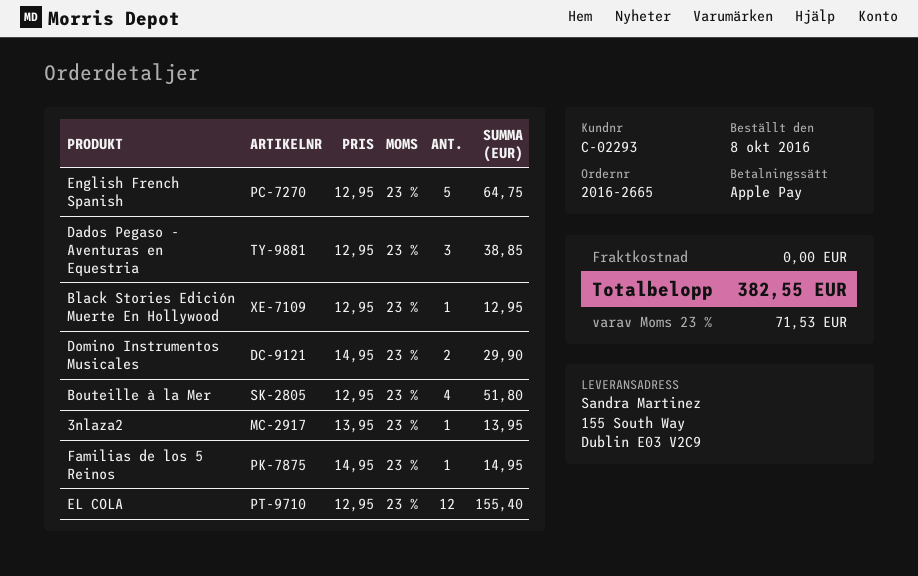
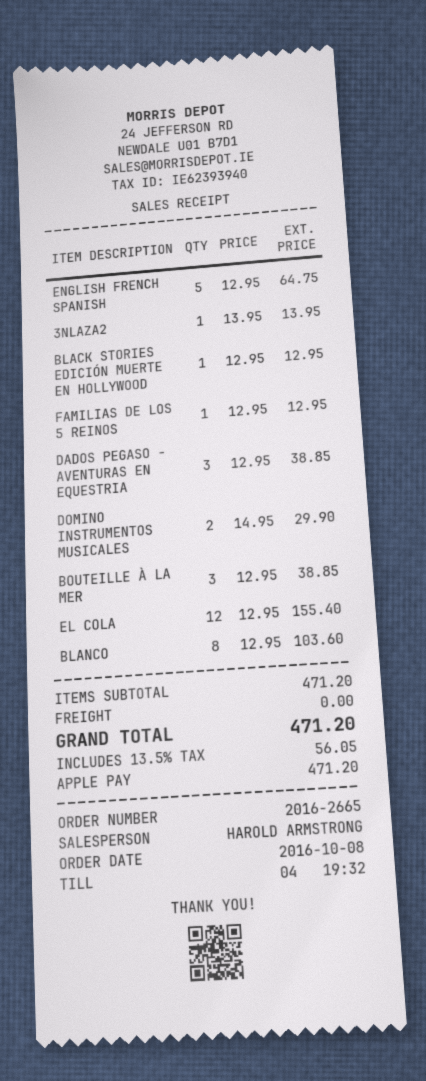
Bouteille à la Mer: 4 x 12.95 = 51.80 -> 3 x 12.95 = 38.85
Familias de los 5 Reinos: 1 x 14.95 = 14.95 -> 1 x 12.95 = 12.95
BLANCO: none -> 8 x 12.95 = 103.60
tax: 23% = 71.53 -> 13.5% = 56.05
total: 382.55 -> 471.20

